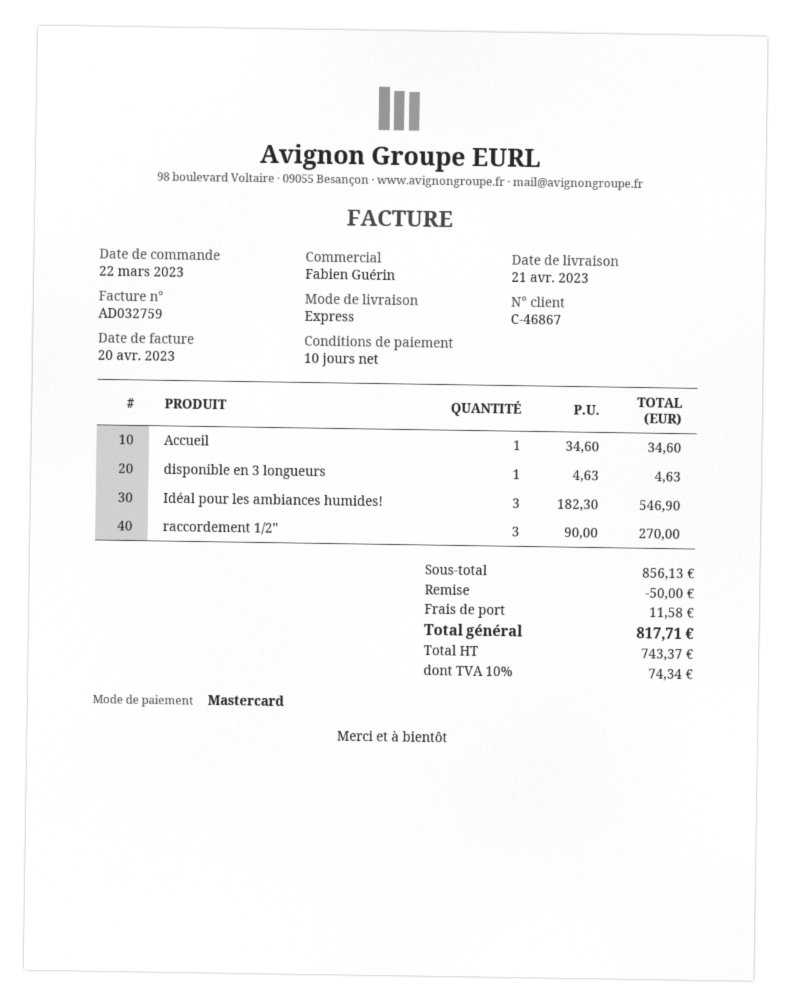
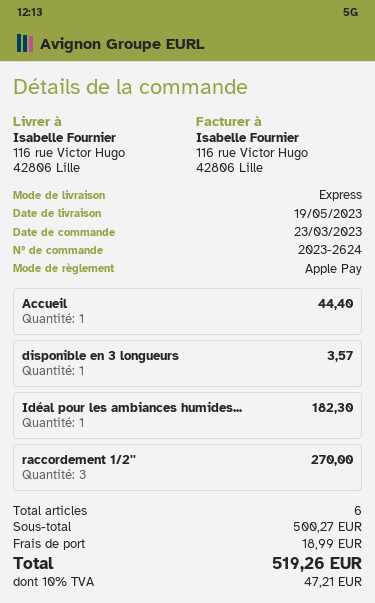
order date: 2023-03-22 -> 2023-03-23
delivery date: 2023-04-21 -> 2023-05-19
payment method: Mastercard -> Apple Pay
Accueil: 1 for 34.60 -> 1 for 44.40
disponible en 3 longueurs: 1 for 4.63 -> 1 for 3.57
Idéal pour les ambiances humides!: 3 for 546.90 -> 1 for 182.30
subtotal: 856.13 -> 500.27
discount: 50.00 -> none
shipping: 11.58 -> 18.99
tax: 10% = 74.34 -> 10% = 47.21
total: 817.71 -> 519.26

